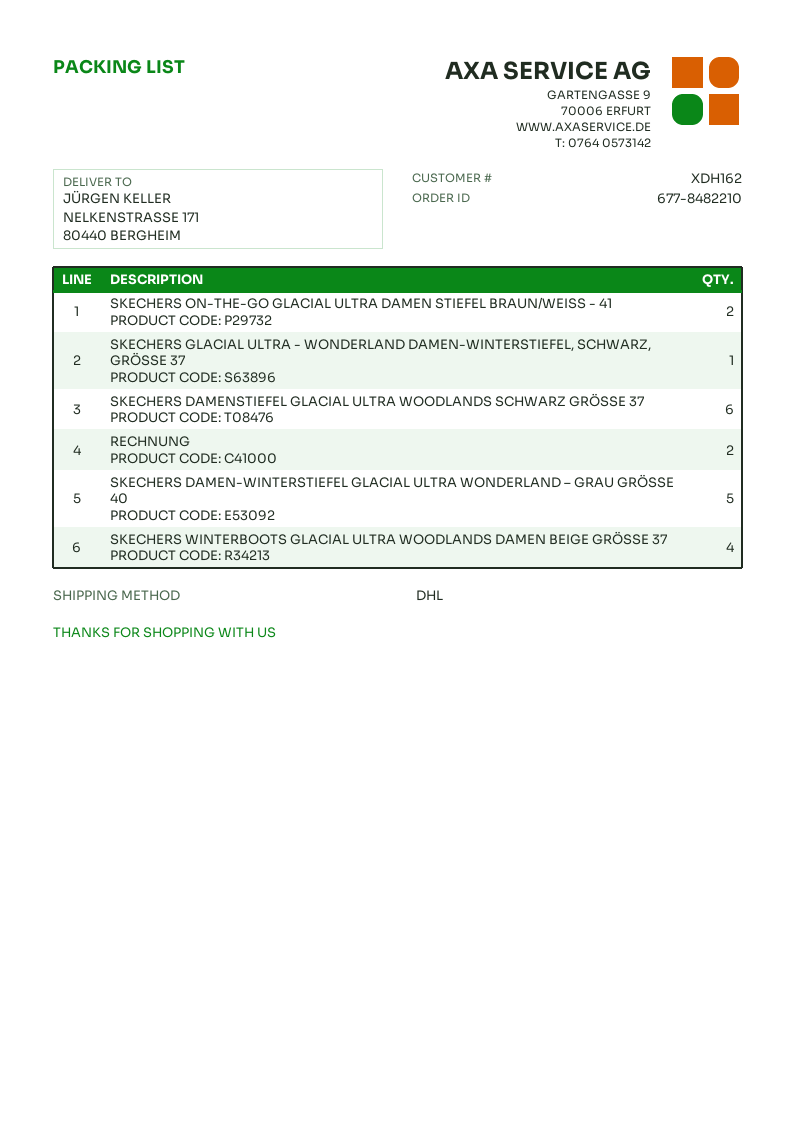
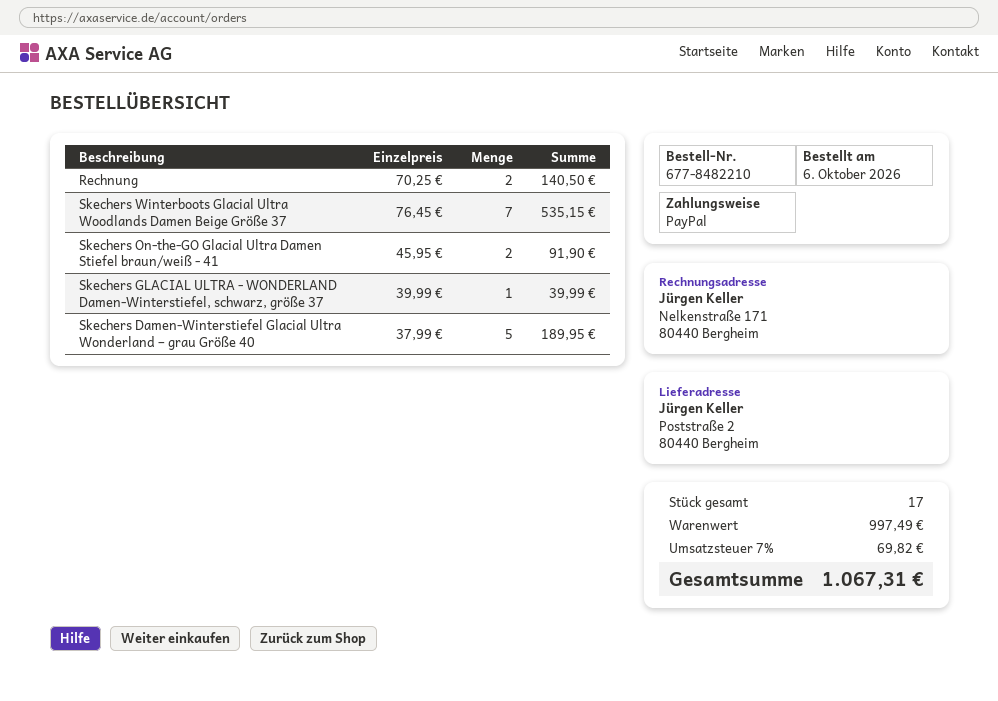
ship to: NELKENSTRASSE 171, 80440 BERGHEIM -> Poststraße 2, 80440 Bergheim
SKECHERS DAMENSTIEFEL GLACIAL ULTRA WOODLANDS SCHWARZ GRÖSSE 37: 6 -> none
SKECHERS WINTERBOOTS GLACIAL ULTRA WOODLANDS DAMEN BEIGE GRÖSSE 37: 4 -> 7

